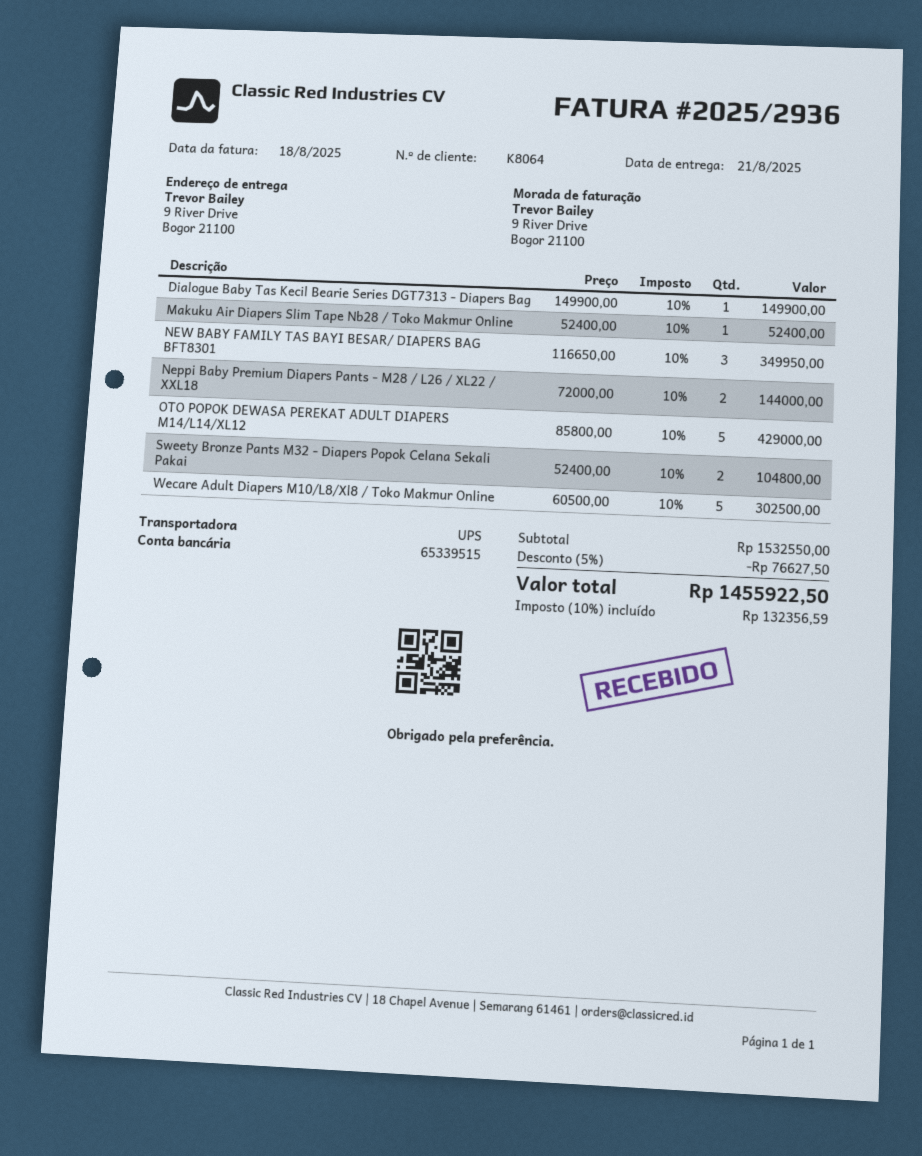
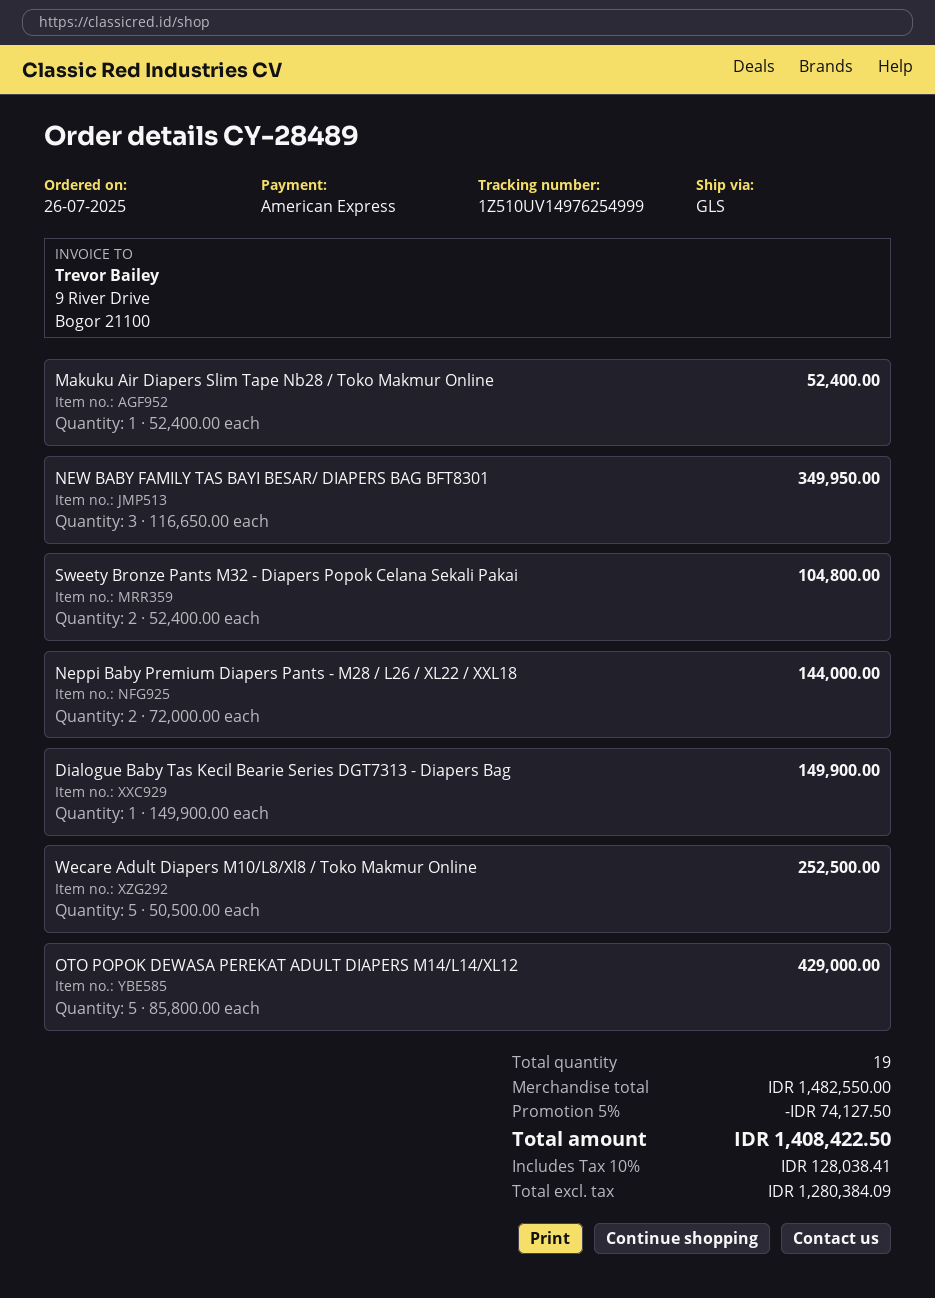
shipping method: UPS -> GLS
Wecare Adult Diapers M10/L8/Xl8 / Toko Makmur Online: 5 x 60500.00 = 302500.00 -> 5 x 50500.00 = 252500.00
subtotal: 1532550.00 -> 1482550.00
discount: 5% = 76627.50 -> 5% = 74127.50
tax: 10% = 132356.59 -> 10% = 128038.41
total: 1455922.50 -> 1408422.50

